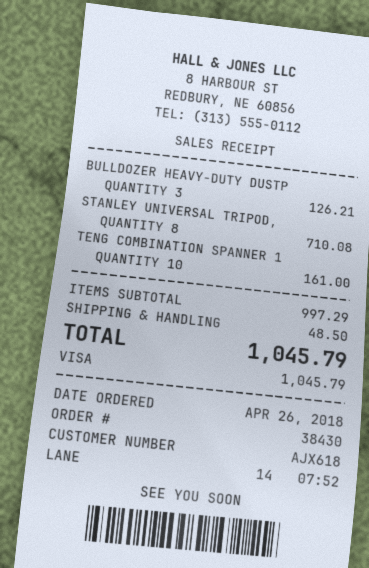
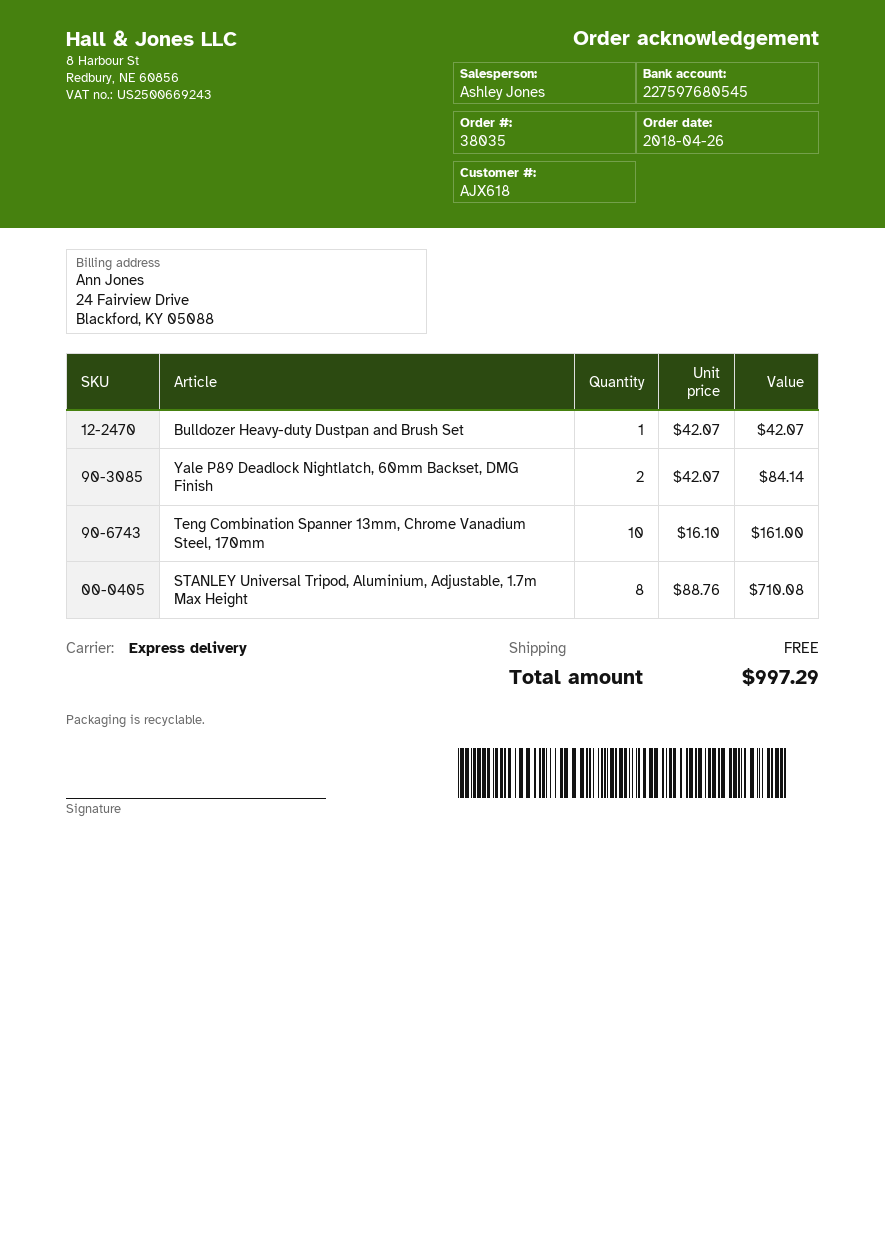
order number: 38430 -> 38035
BULLDOZER HEAVY-DUTY DUSTP: 3 for 126.21 -> 1 for 42.07
Yale P89 Deadlock Nightlatch, 60mm Backset, DMG Finish: none -> 2 for 84.14
shipping: 48.50 -> 0.00
total: 1045.79 -> 997.29

